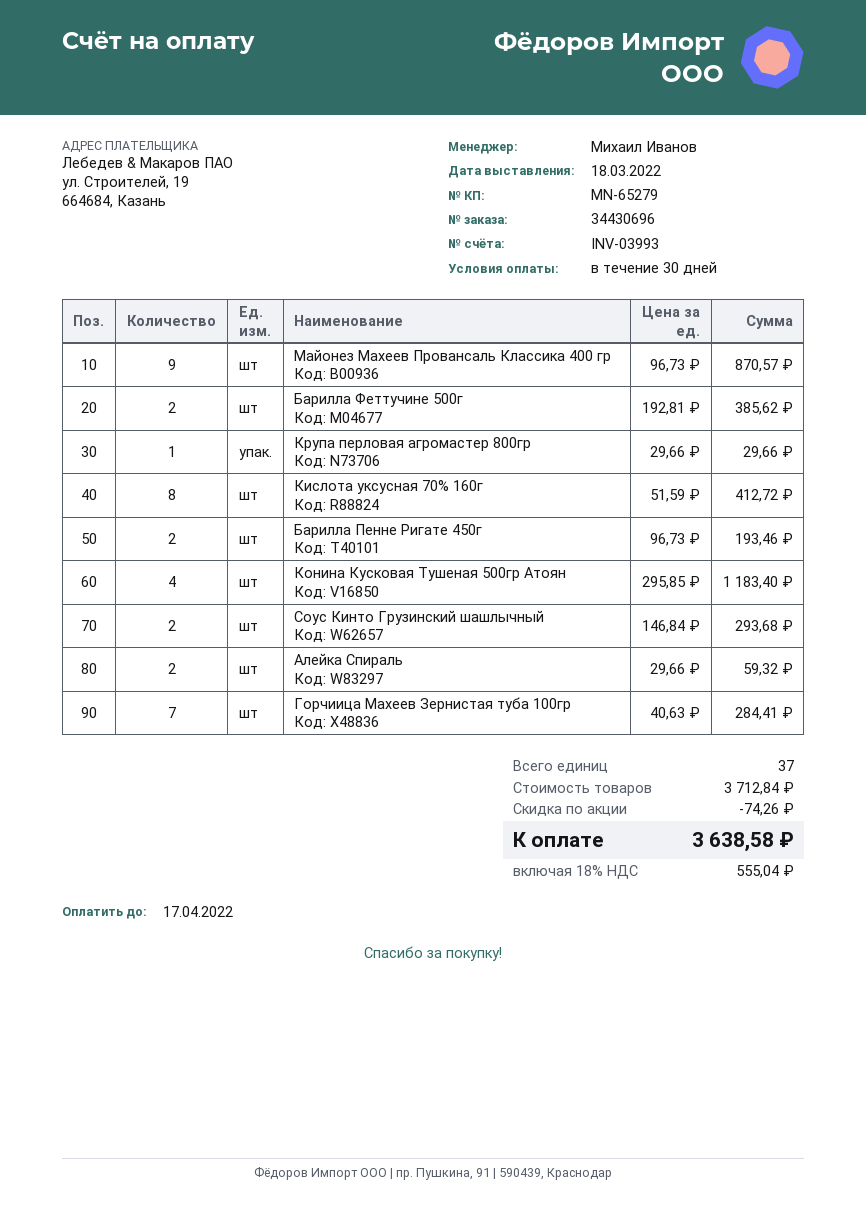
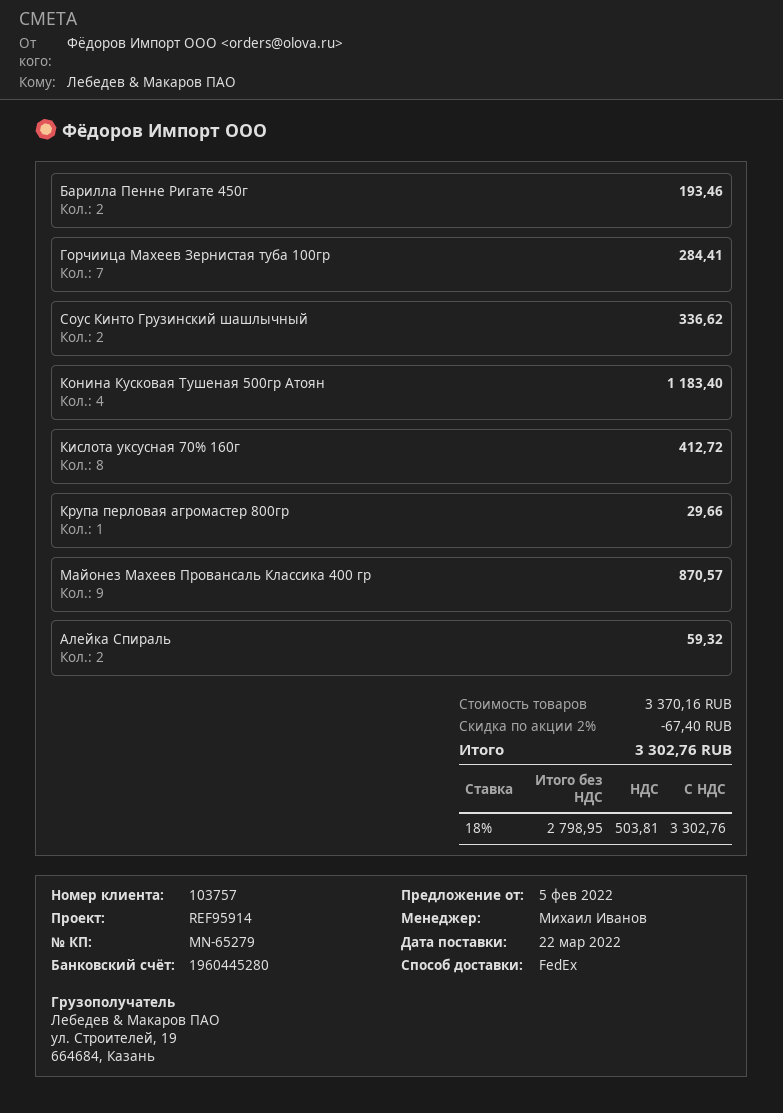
Барилла Феттучине 500г: 2 for 385.62 -> none
Соус Кинто Грузинский шашлычный: 2 for 293.68 -> 2 for 336.62
subtotal: 3712.84 -> 3370.16
discount: 74.26 -> 67.40
tax: 18% = 555.04 -> 18% = 503.81
total: 3638.58 -> 3302.76

